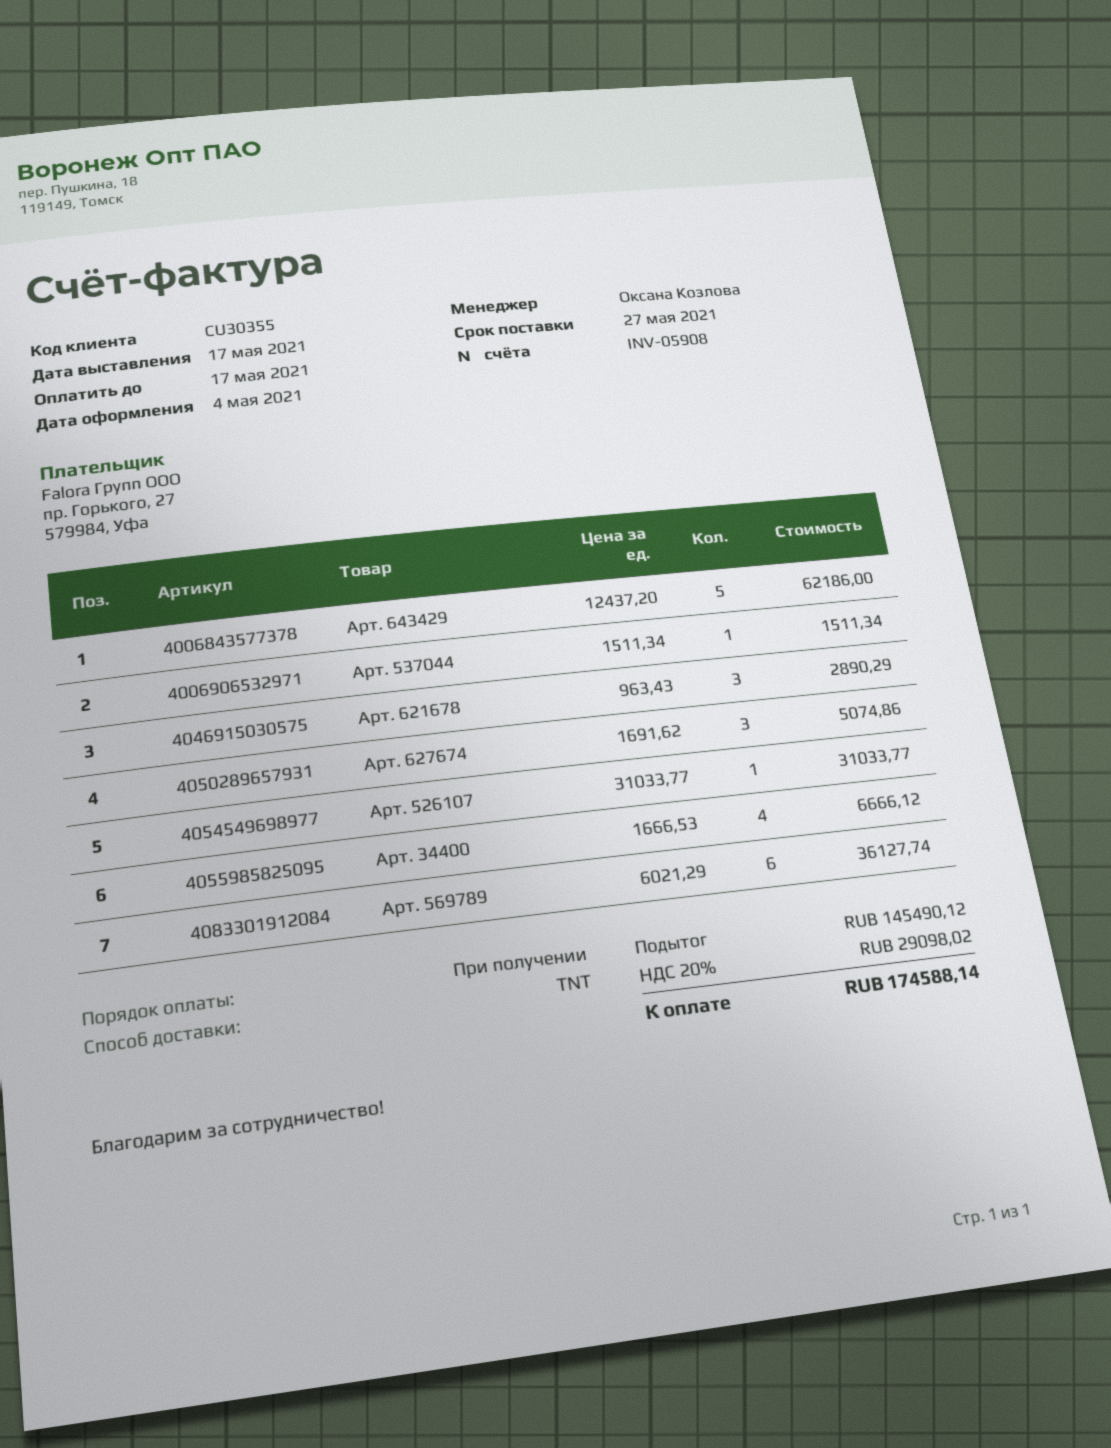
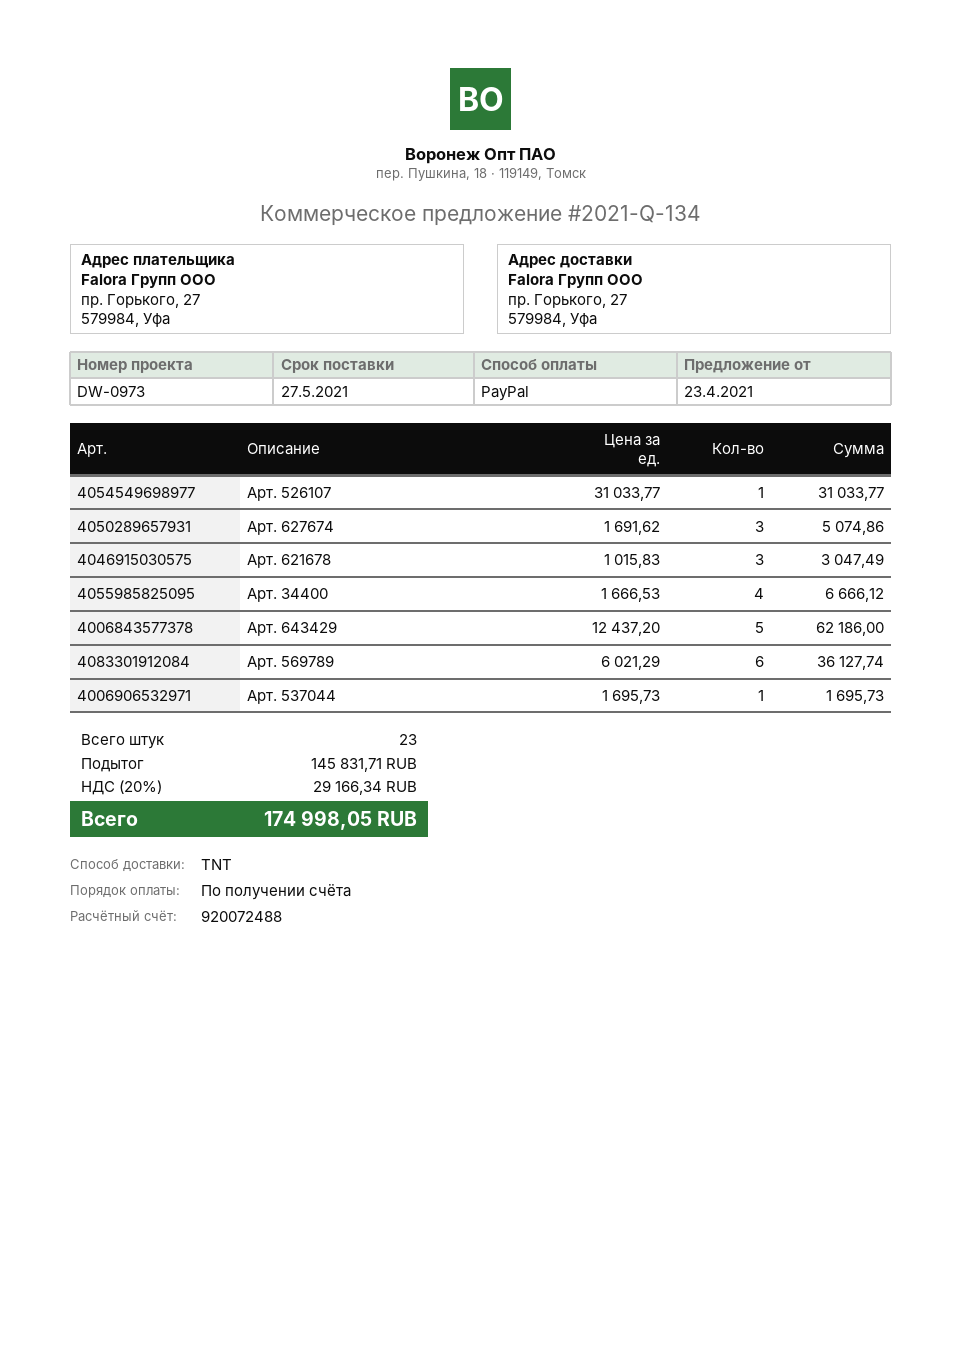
Арт. 537044: 1 x 1511.34 = 1511.34 -> 1 x 1695.73 = 1695.73
Арт. 621678: 3 x 963.43 = 2890.29 -> 3 x 1015.83 = 3047.49
subtotal: 145490.12 -> 145831.71
tax: 20% = 29098.02 -> 20% = 29166.34
total: 174588.14 -> 174998.05

